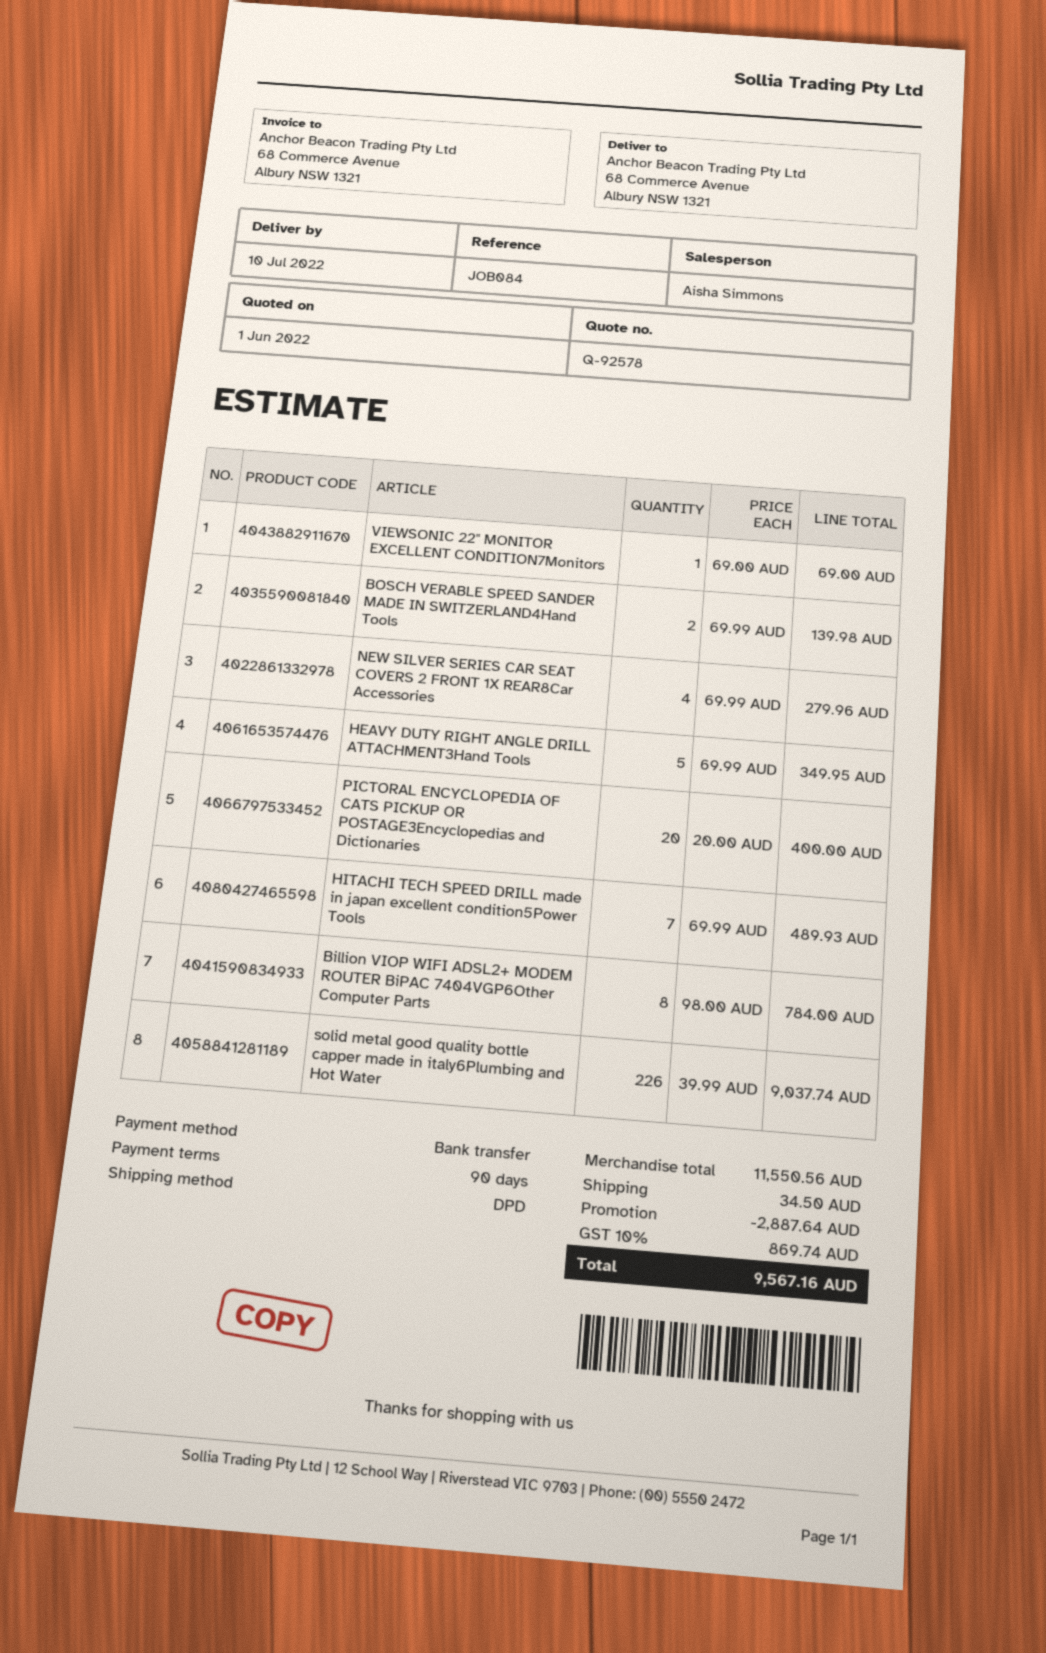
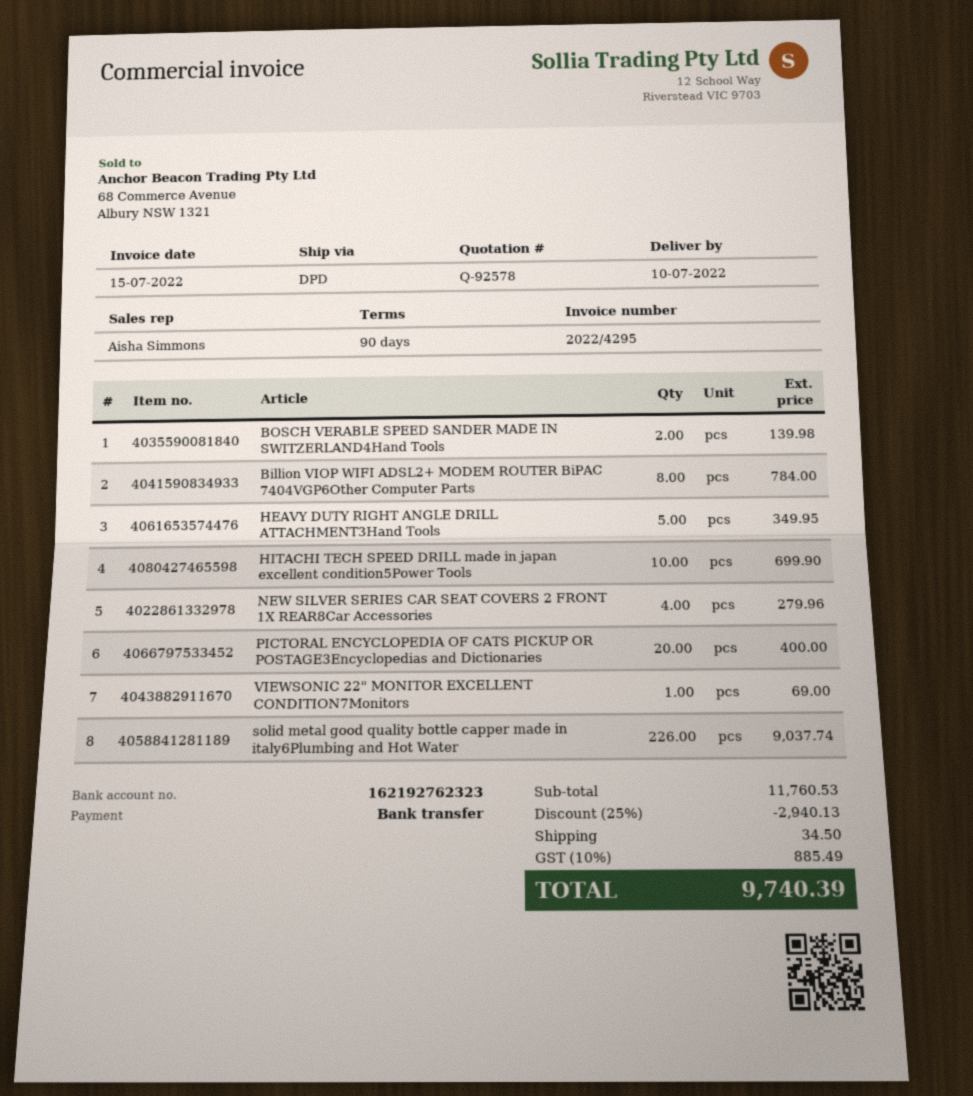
HITACHI TECH SPEED DRILL made in japan excellent condition5Power Tools: 7 for 489.93 -> 10 for 699.90
subtotal: 11550.56 -> 11760.53
discount: 2887.64 -> 2940.13
tax: 10% = 869.74 -> 10% = 885.49
total: 9567.16 -> 9740.39

